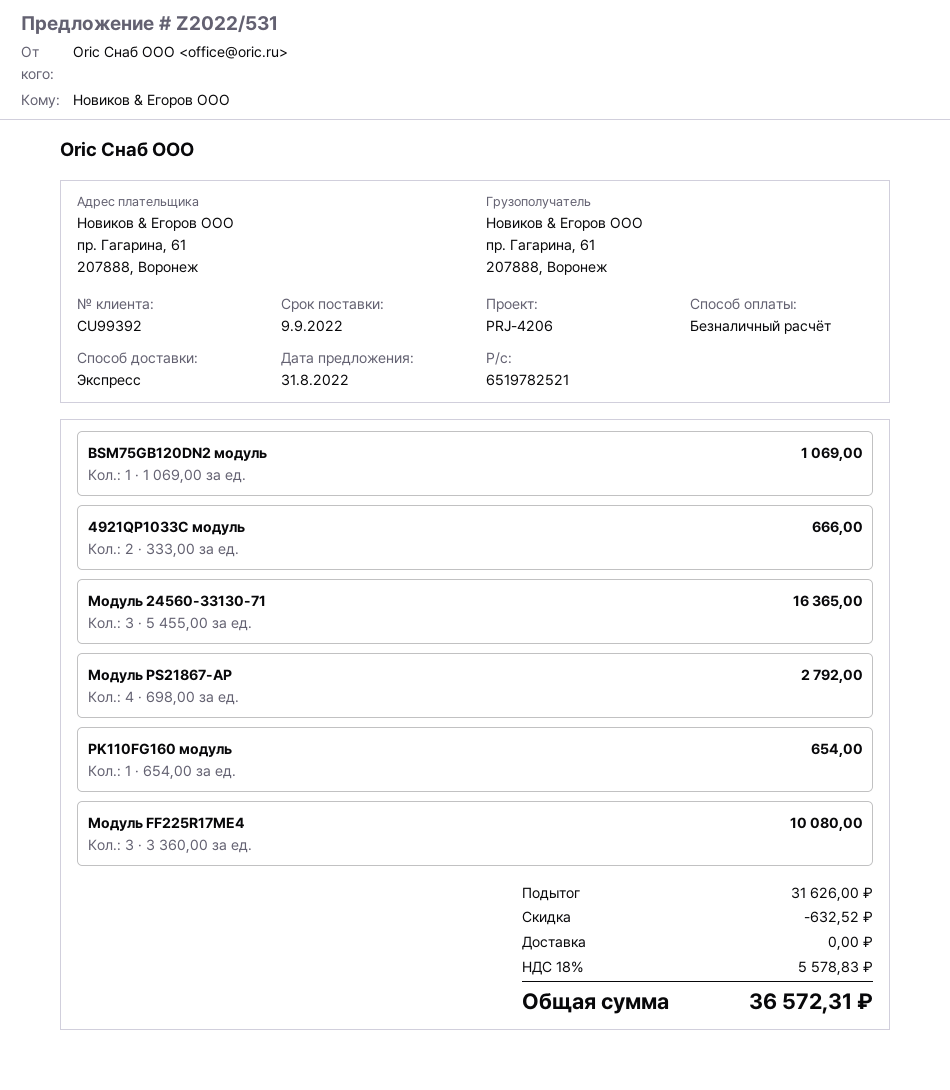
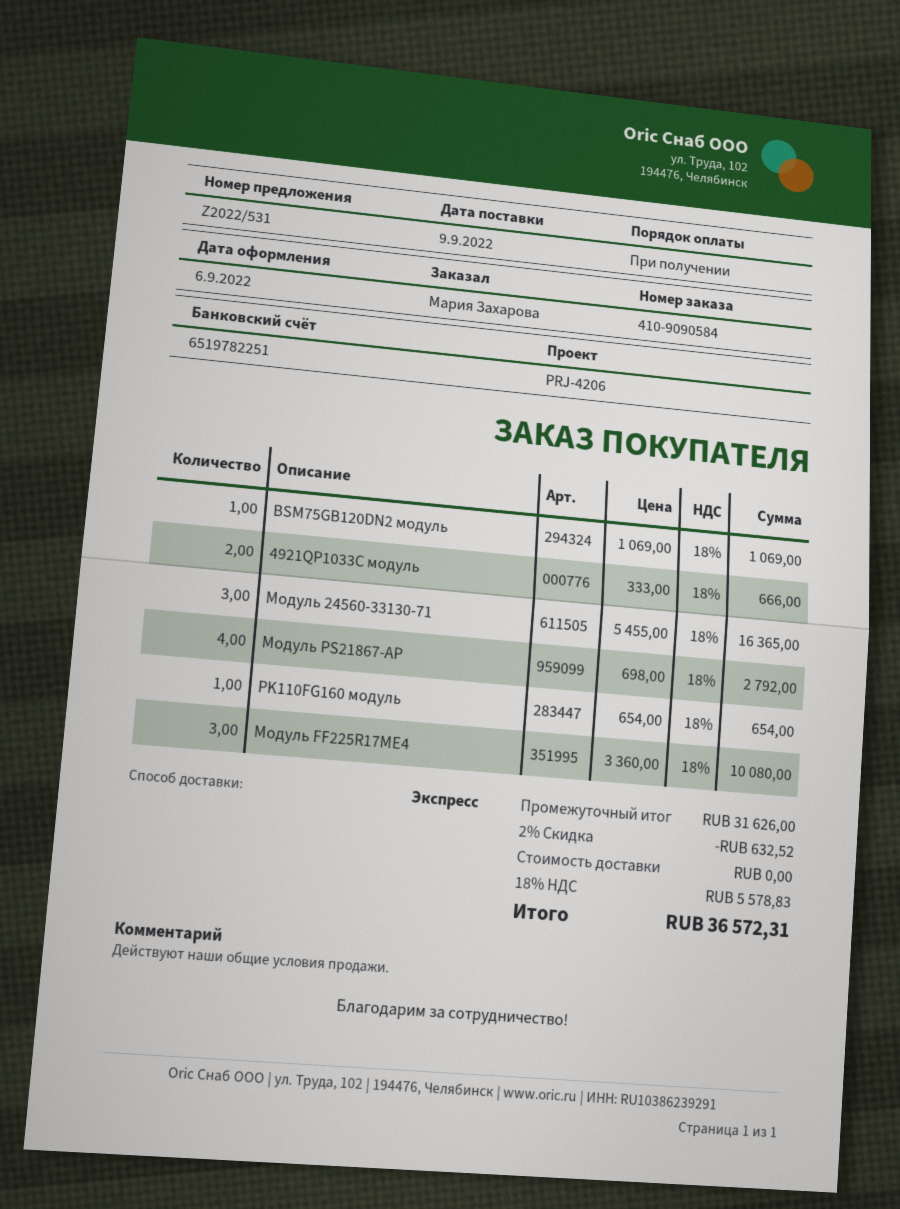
bank account: 6519782521 -> 6519782251

